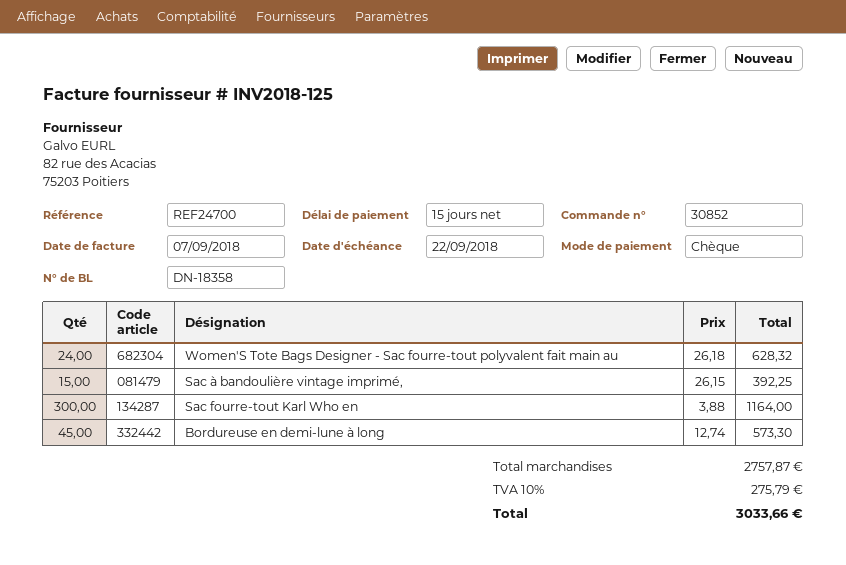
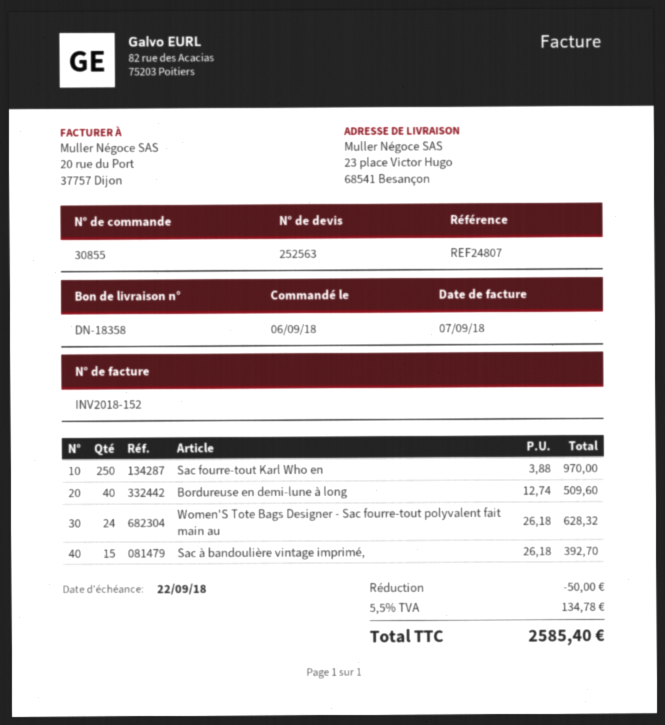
order number: 30852 -> 30855
invoice number: INV2018-125 -> INV2018-152
reference: REF24700 -> REF24807
Sac à bandoulière vintage imprimé,: 15 x 26.15 = 392.25 -> 15 x 26.18 = 392.70
Sac fourre-tout Karl Who en: 300 x 3.88 = 1164.00 -> 250 x 3.88 = 970.00
Bordureuse en demi-lune à long: 45 x 12.74 = 573.30 -> 40 x 12.74 = 509.60
discount: none -> 50.00
tax: 10% = 275.79 -> 5.5% = 134.78
total: 3033.66 -> 2585.40

